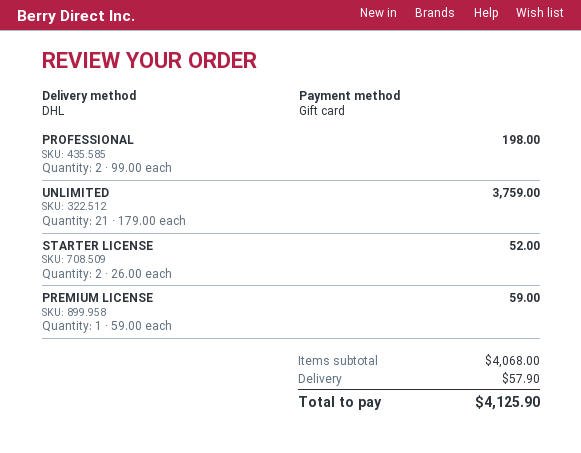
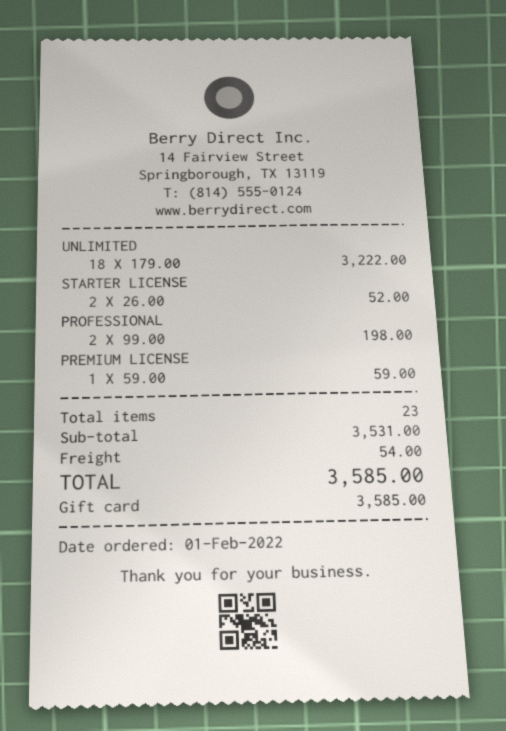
UNLIMITED: 21 x 179.00 = 3759.00 -> 18 x 179.00 = 3222.00
subtotal: 4068.00 -> 3531.00
shipping: 57.90 -> 54.00
total: 4125.90 -> 3585.00

